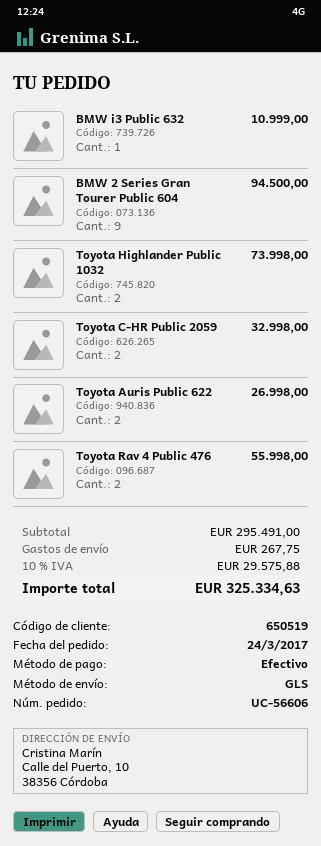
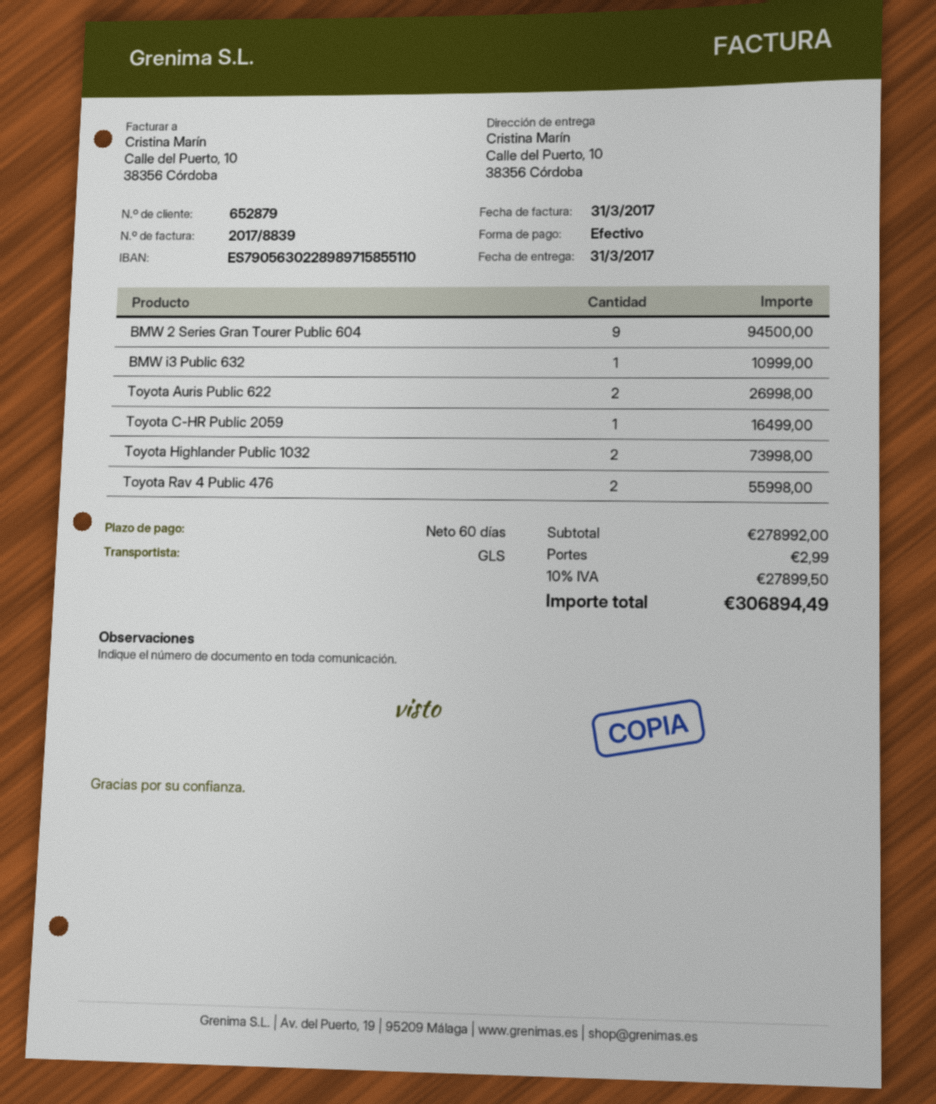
customer number: 650519 -> 652879
Toyota C-HR Public 2059: 2 for 32998.00 -> 1 for 16499.00
subtotal: 295491.00 -> 278992.00
shipping: 267.75 -> 2.99
tax: 10% = 29575.88 -> 10% = 27899.50
total: 325334.63 -> 306894.49

